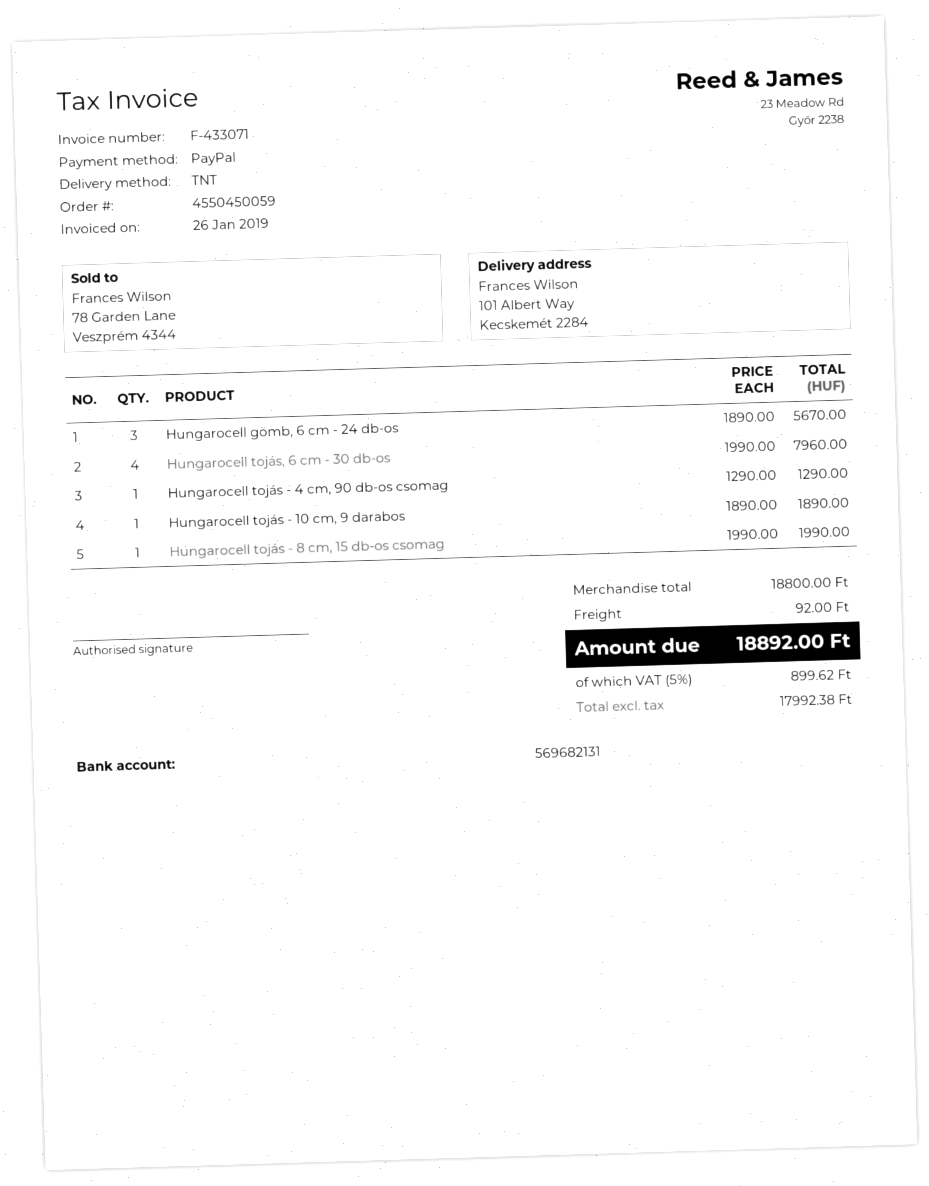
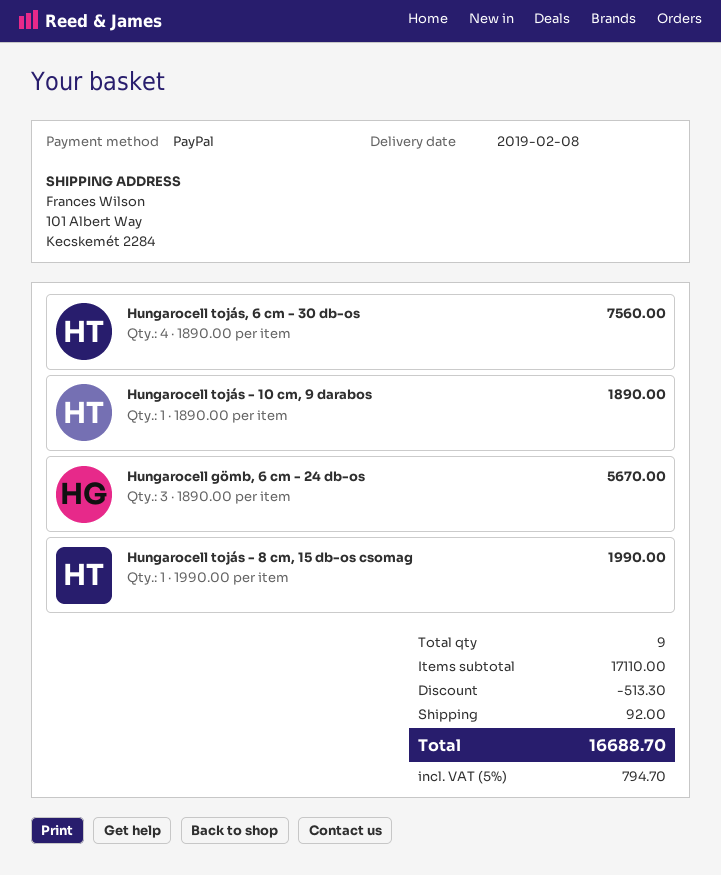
Hungarocell tojás, 6 cm - 30 db-os: 4 x 1990.00 = 7960.00 -> 4 x 1890.00 = 7560.00
Hungarocell tojás - 4 cm, 90 db-os csomag: 1 x 1290.00 = 1290.00 -> none
subtotal: 18800.00 -> 17110.00
discount: none -> 513.30
tax: 5% = 899.62 -> 5% = 794.70
total: 18892.00 -> 16688.70

